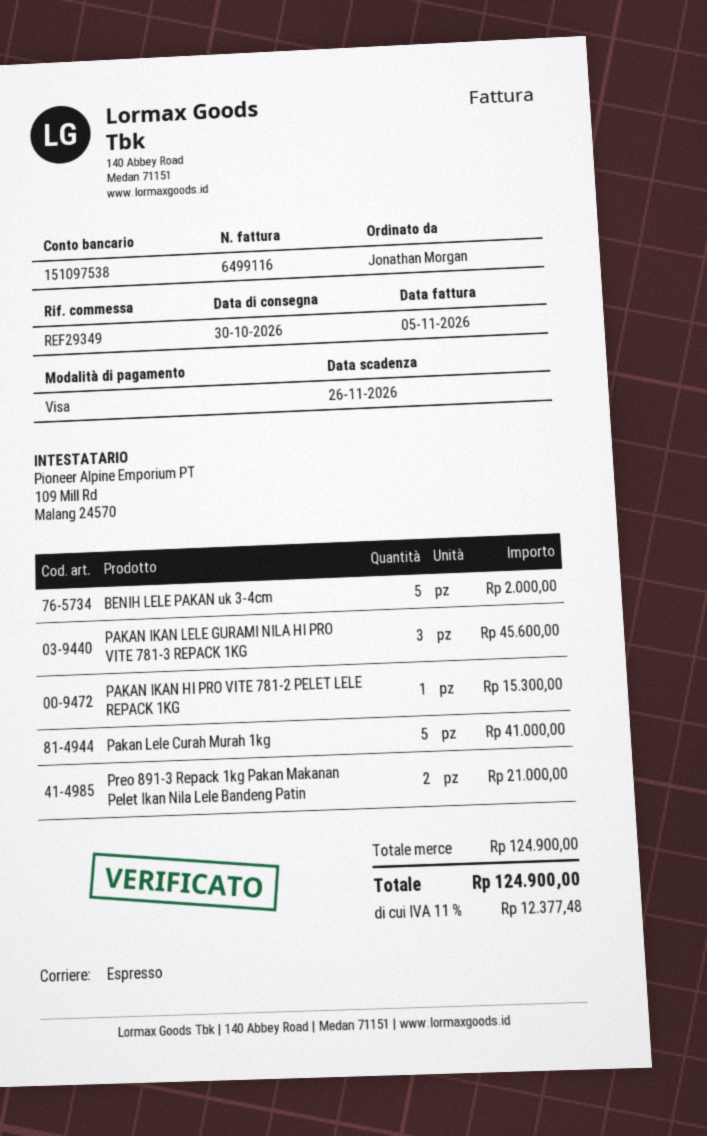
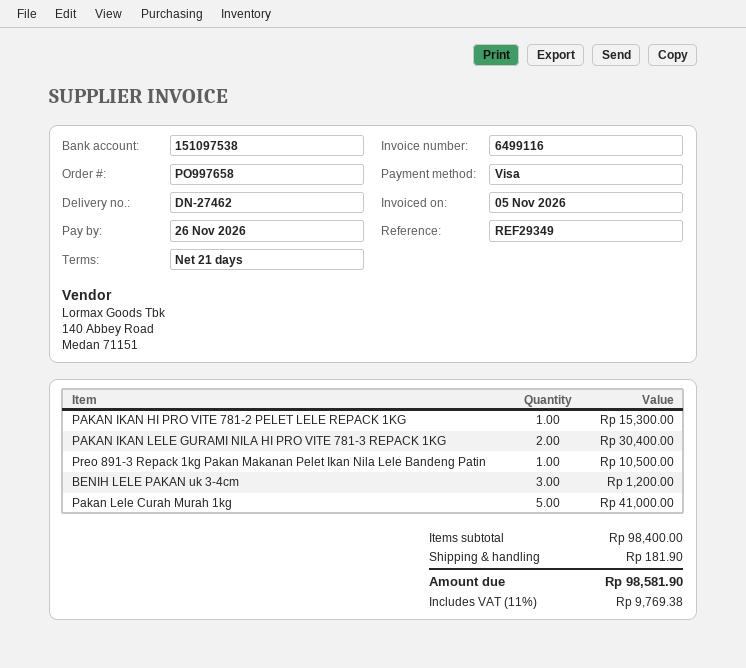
BENIH LELE PAKAN uk 3-4cm: 5 for 2000.00 -> 3 for 1200.00
PAKAN IKAN LELE GURAMI NILA HI PRO VITE 781-3 REPACK 1KG: 3 for 45600.00 -> 2 for 30400.00
Preo 891-3 Repack 1kg Pakan Makanan Pelet Ikan Nila Lele Bandeng Patin: 2 for 21000.00 -> 1 for 10500.00
subtotal: 124900.00 -> 98400.00
shipping: none -> 181.90
tax: 11% = 12377.48 -> 11% = 9769.38
total: 124900.00 -> 98581.90

